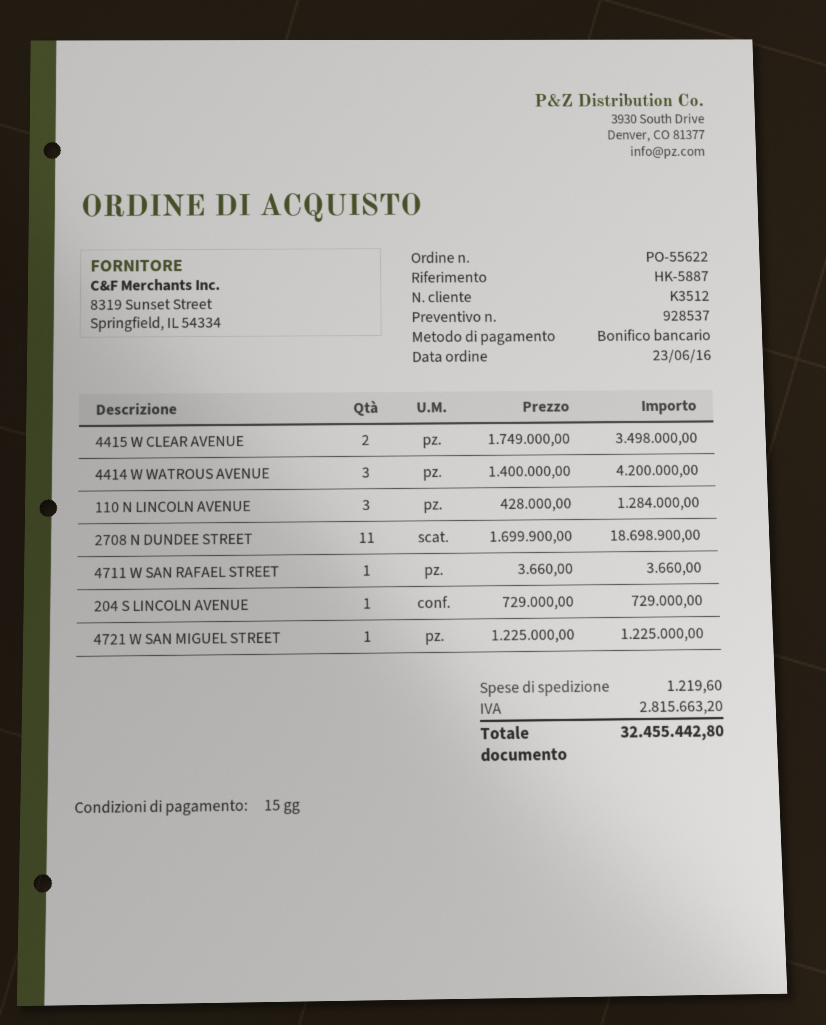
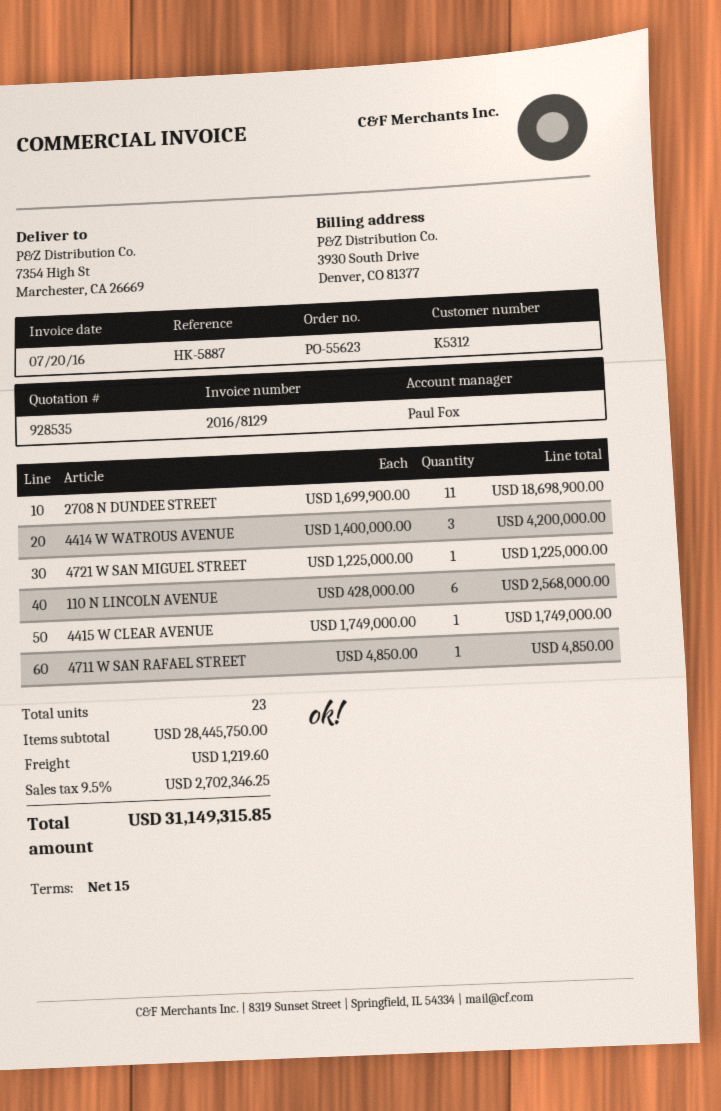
quote number: 928537 -> 928535
order number: PO-55622 -> PO-55623
customer number: K3512 -> K5312
4415 W CLEAR AVENUE: 2 x 1749000.00 = 3498000.00 -> 1 x 1749000.00 = 1749000.00
110 N LINCOLN AVENUE: 3 x 428000.00 = 1284000.00 -> 6 x 428000.00 = 2568000.00
4711 W SAN RAFAEL STREET: 1 x 3660.00 = 3660.00 -> 1 x 4850.00 = 4850.00
204 S LINCOLN AVENUE: 1 x 729000.00 = 729000.00 -> none
tax: 2815663.20 -> 2702346.25
total: 32455442.80 -> 31149315.85

